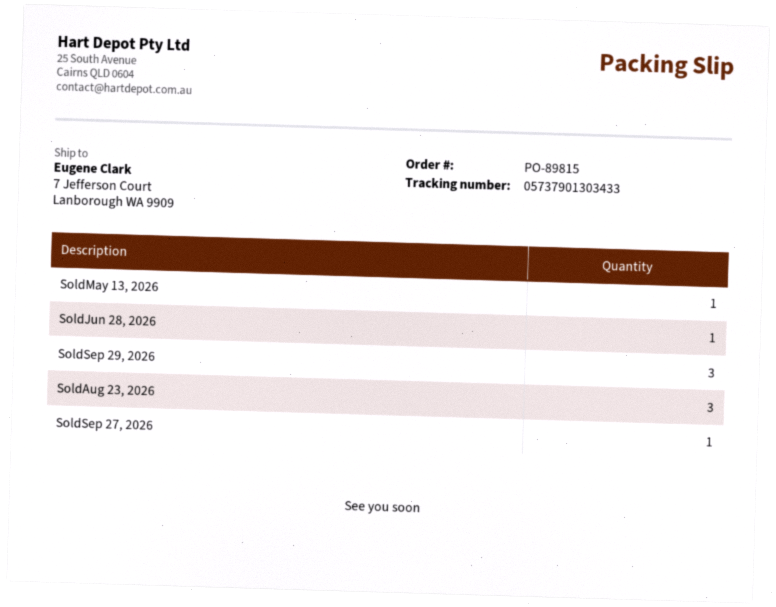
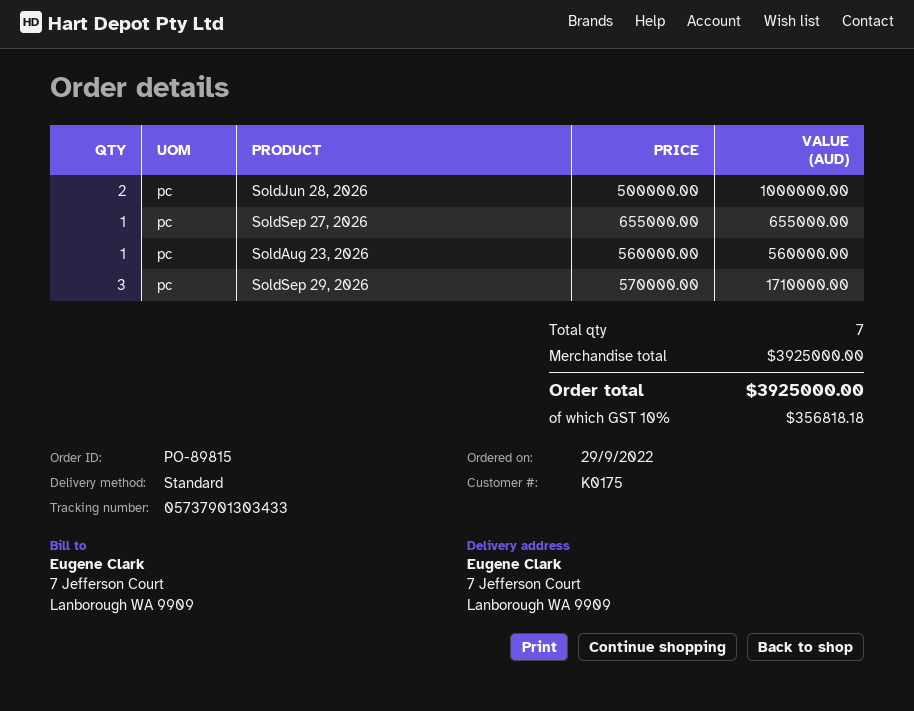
SoldMay 13, 2026: 1 -> none
SoldJun 28, 2026: 1 -> 2
SoldAug 23, 2026: 3 -> 1

